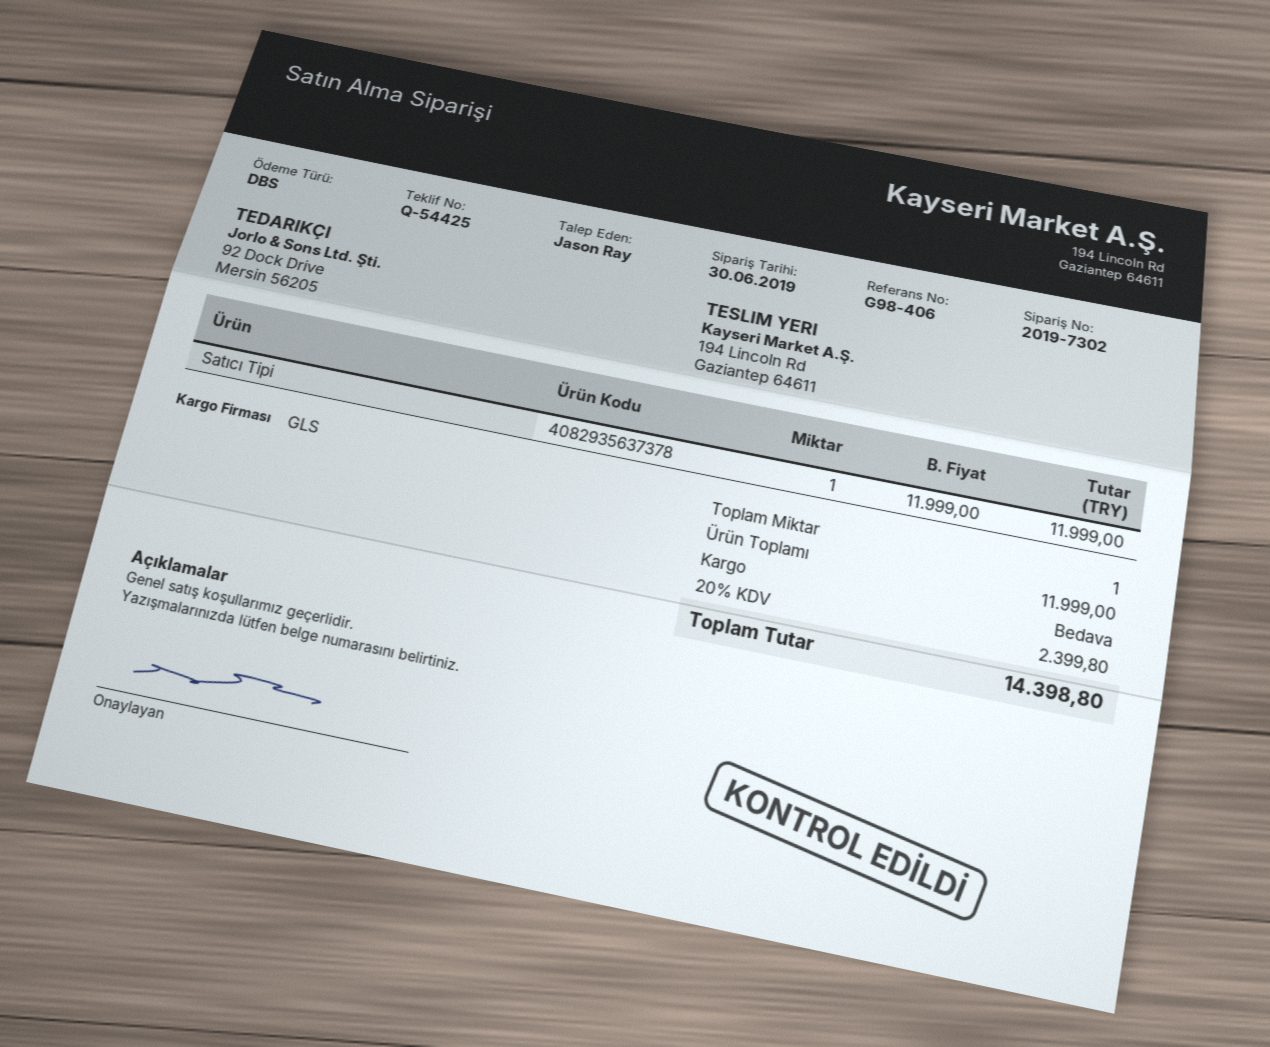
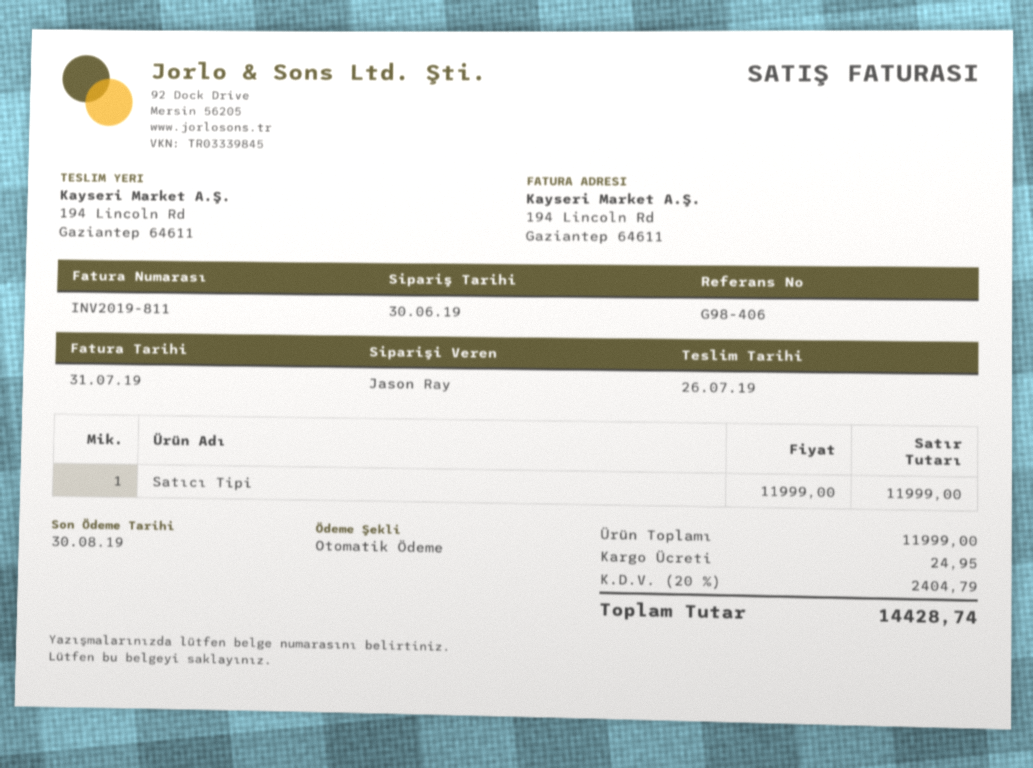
shipping: 0.00 -> 24.95
tax: 20% = 2399.80 -> 20% = 2404.79
total: 14398.80 -> 14428.74

